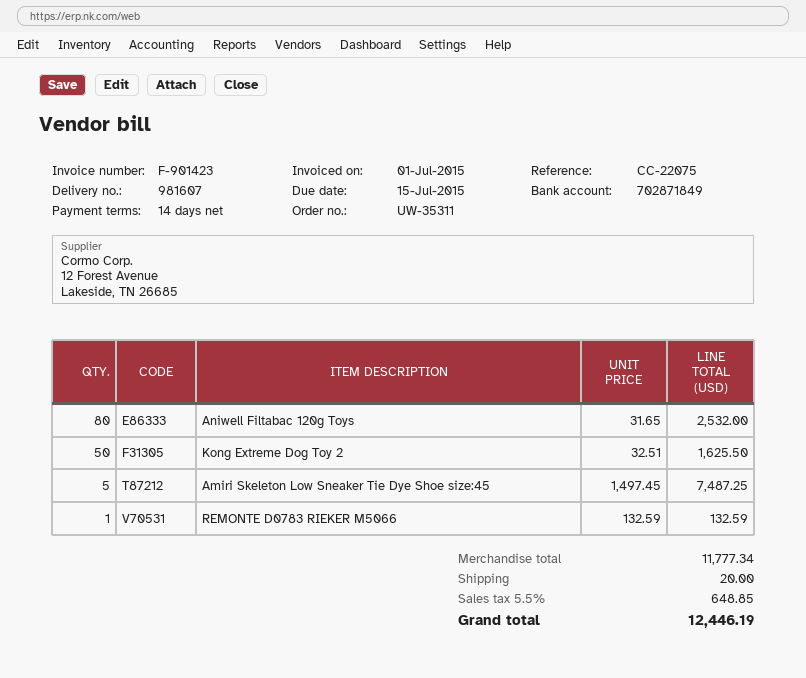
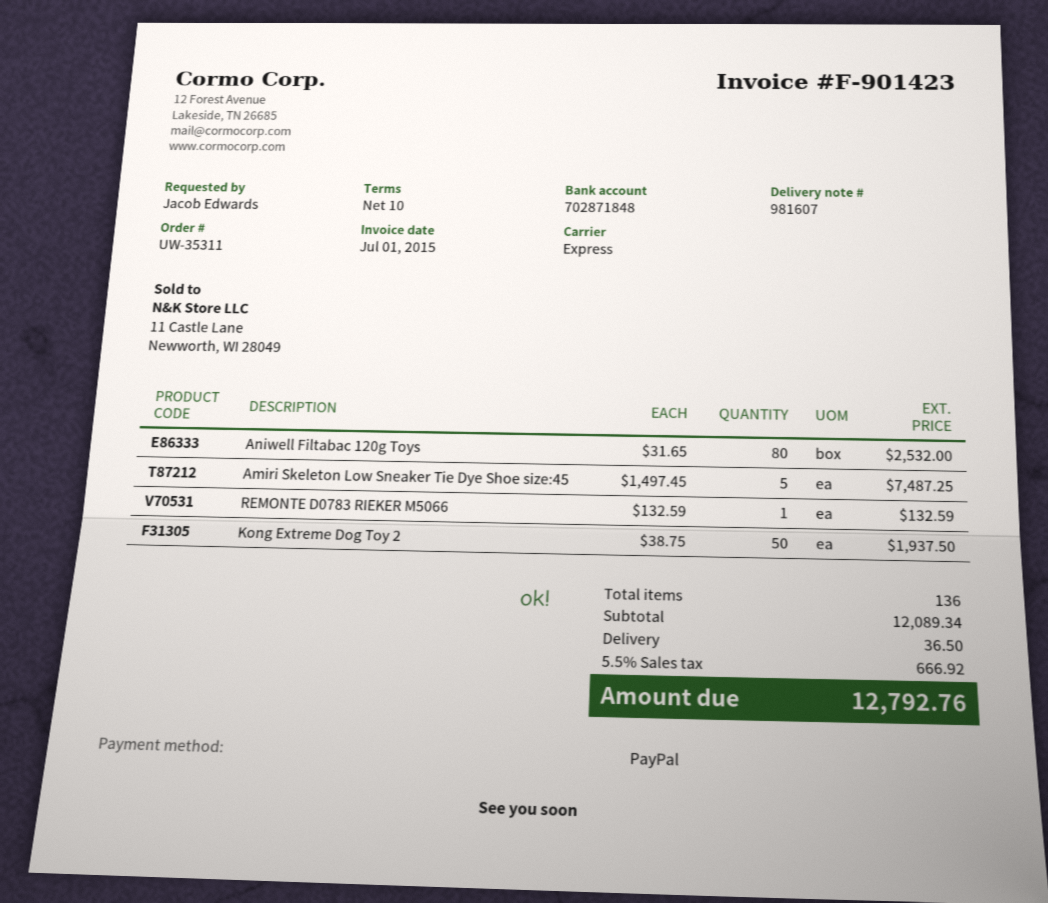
payment terms: 14 days -> 10 days
bank account: 702871849 -> 702871848
Kong Extreme Dog Toy 2: 50 x 32.51 = 1625.50 -> 50 x 38.75 = 1937.50
subtotal: 11777.34 -> 12089.34
shipping: 20.00 -> 36.50
tax: 5.5% = 648.85 -> 5.5% = 666.92
total: 12446.19 -> 12792.76

